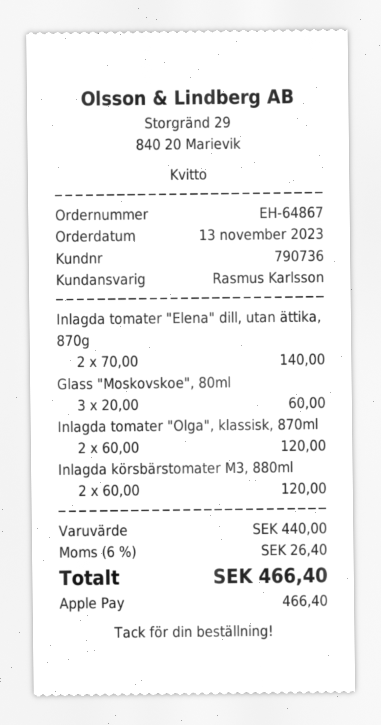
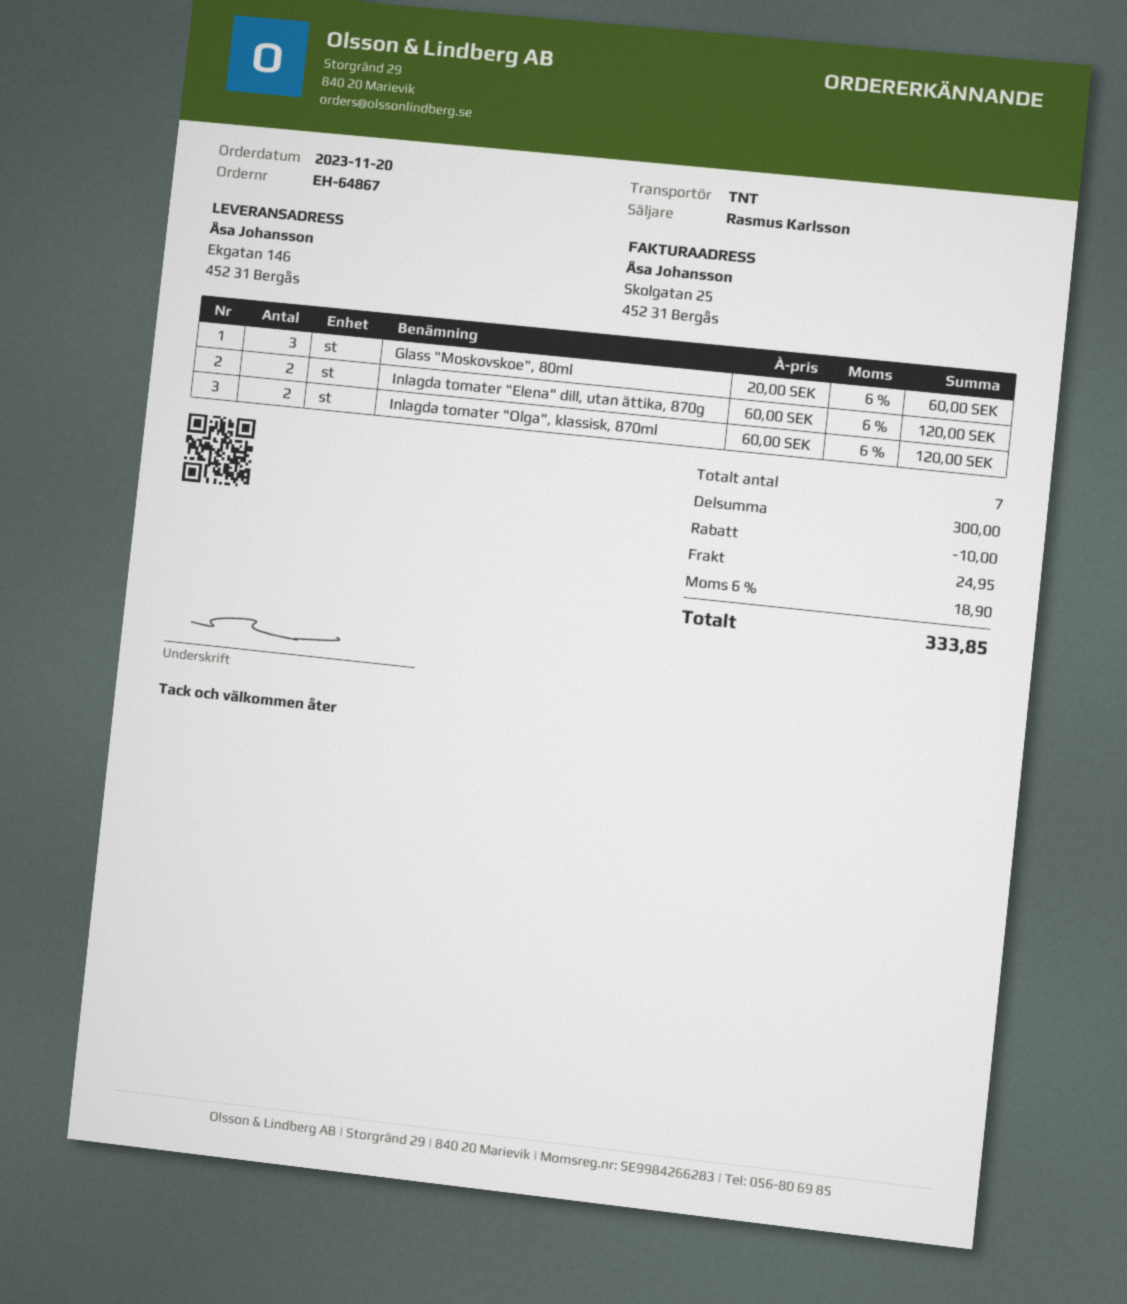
order date: 2023-11-13 -> 2023-11-20
Inlagda tomater "Elena" dill, utan ättika, 870g: 2 x 70.00 = 140.00 -> 2 x 60.00 = 120.00
Inlagda körsbärstomater M3, 880ml: 2 x 60.00 = 120.00 -> none
subtotal: 440.00 -> 300.00
discount: none -> 10.00
shipping: none -> 24.95
tax: 6% = 26.40 -> 6% = 18.90
total: 466.40 -> 333.85

